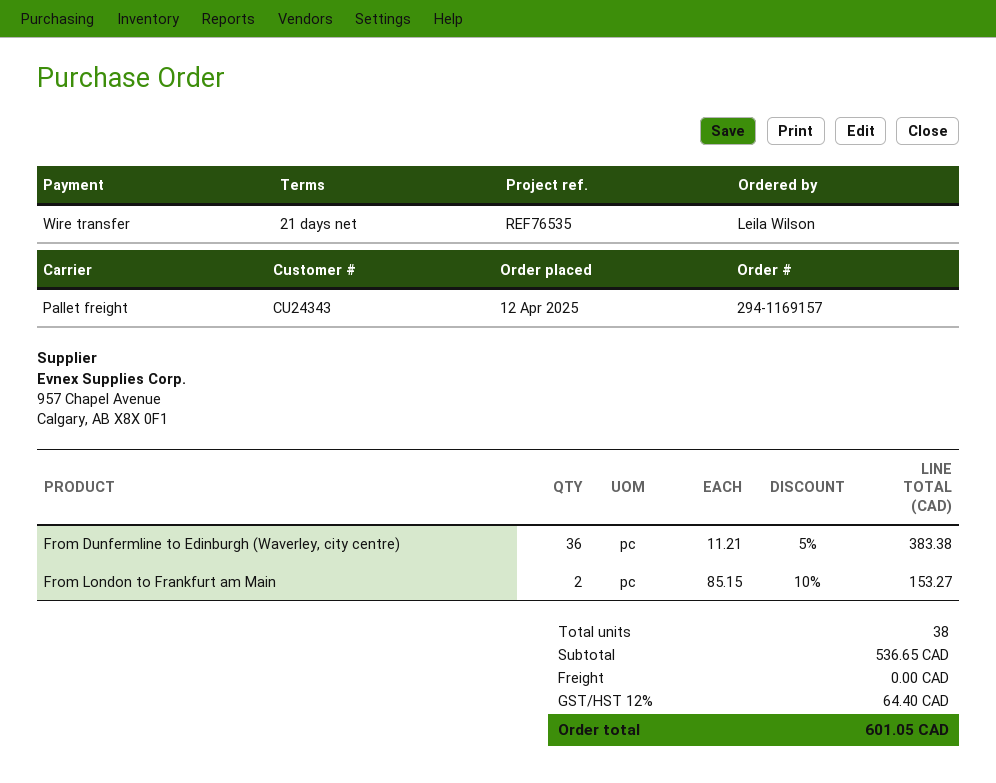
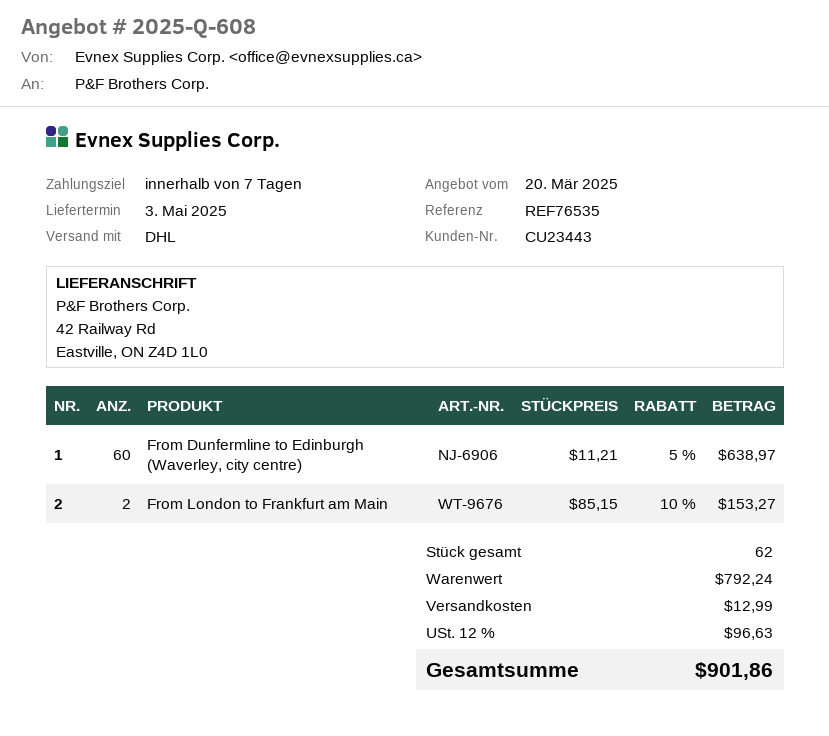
payment terms: 21 days -> 7 days
customer number: CU24343 -> CU23443
shipping method: pallet freight -> DHL
From Dunfermline to Edinburgh (Waverley, city centre): 36 x 11.21 - 5% = 383.38 -> 60 x 11.21 - 5% = 638.97
total quantity: 38 -> 62
subtotal: 536.65 -> 792.24
shipping: 0.00 -> 12.99
tax: 12% = 64.40 -> 12% = 96.63
total: 601.05 -> 901.86

